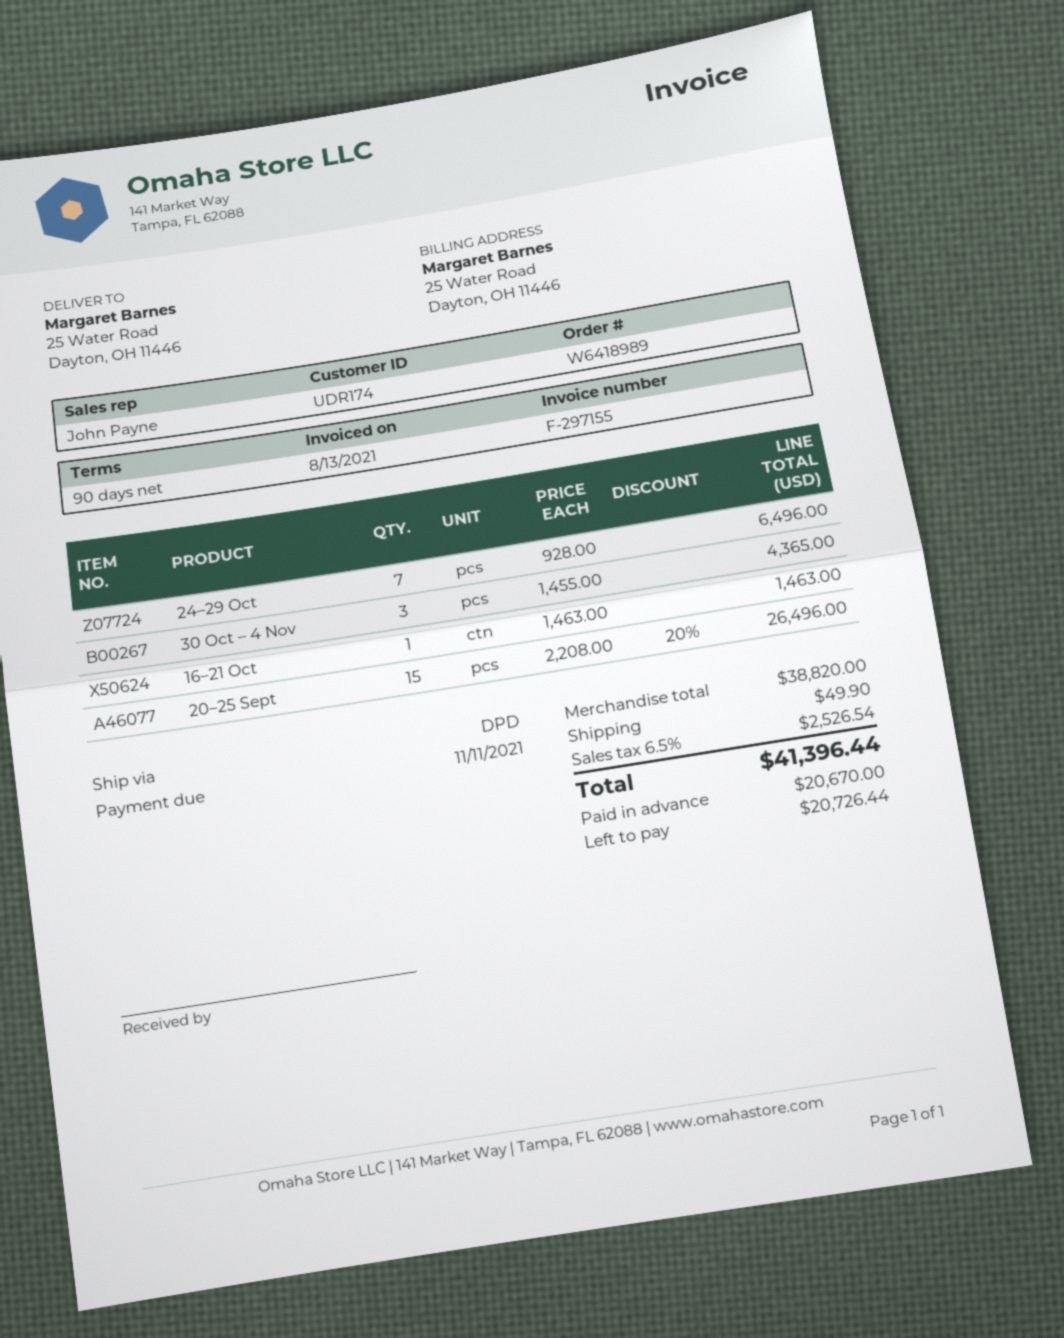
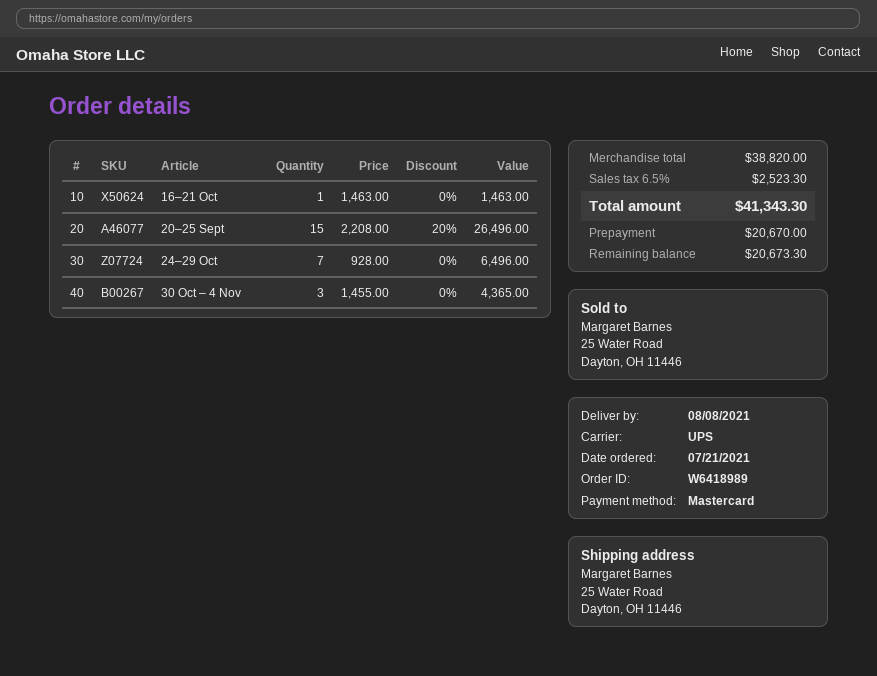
shipping method: DPD -> UPS
shipping: 49.90 -> none
tax: 6.5% = 2526.54 -> 6.5% = 2523.30
total: 41396.44 -> 41343.30
balance: 20726.44 -> 20673.30

